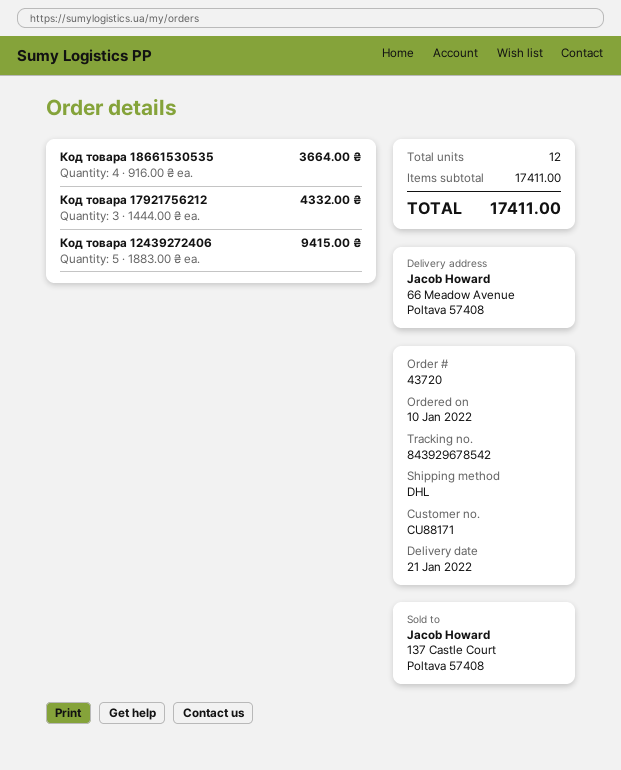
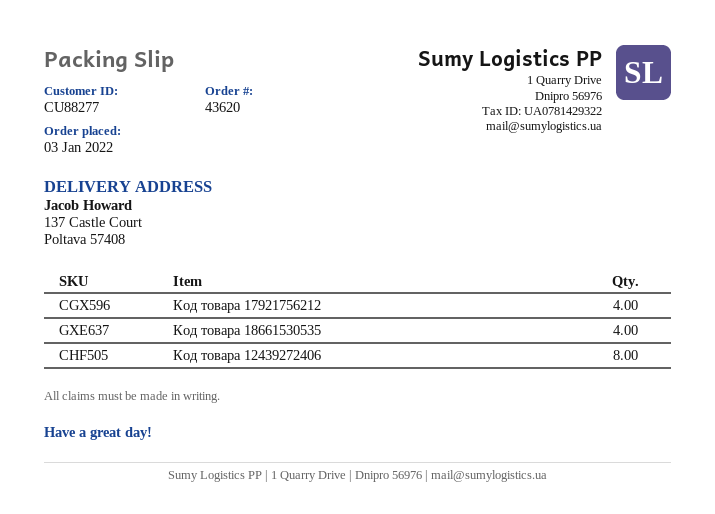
order number: 43720 -> 43620
order date: 2022-01-10 -> 2022-01-03
customer number: CU88171 -> CU88277
ship to: 66 Meadow Avenue, Poltava 57408 -> 137 Castle Court, Poltava 57408
Код товара 17921756212: 3 -> 4
Код товара 12439272406: 5 -> 8

